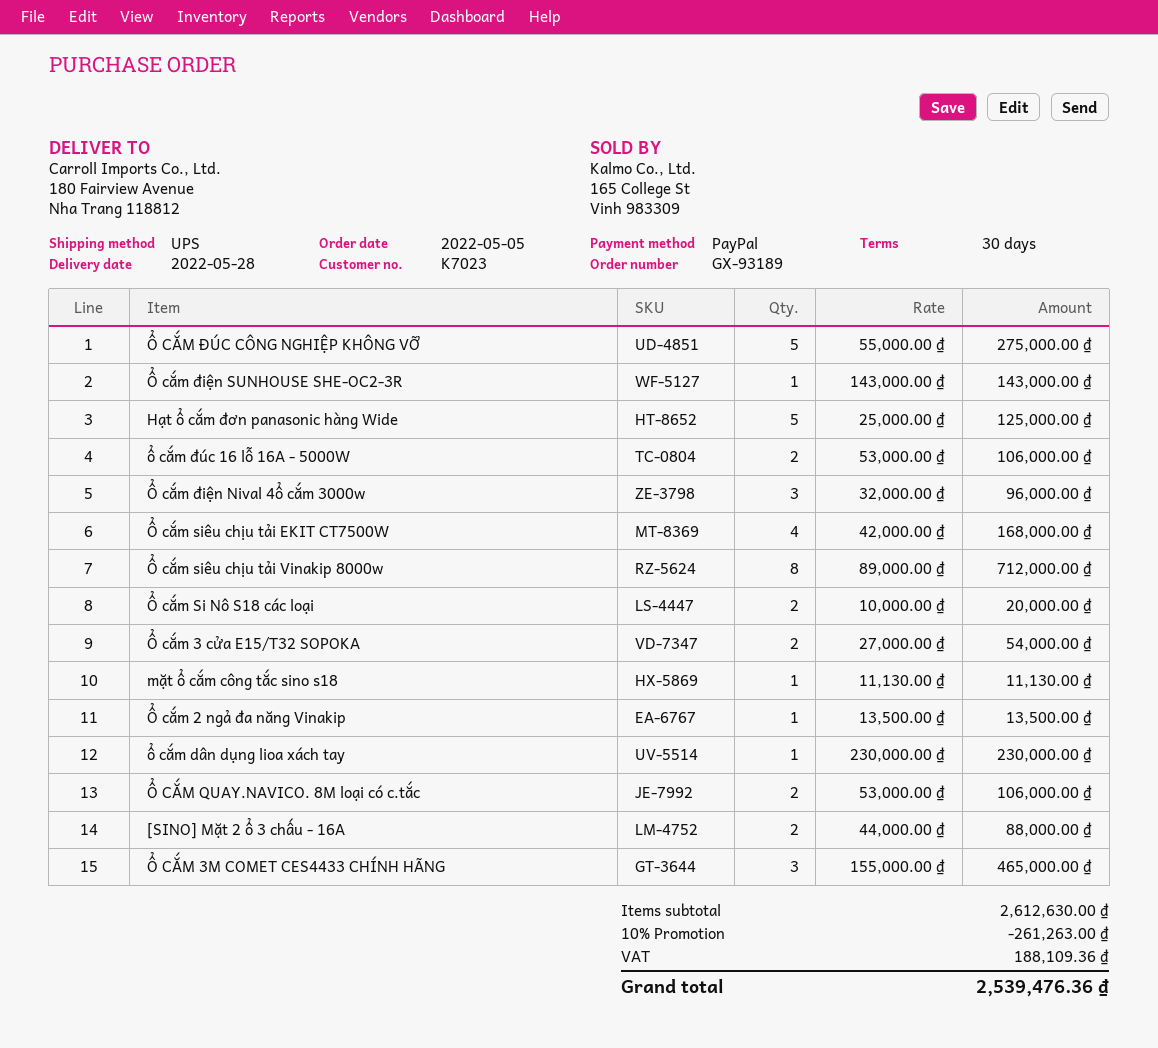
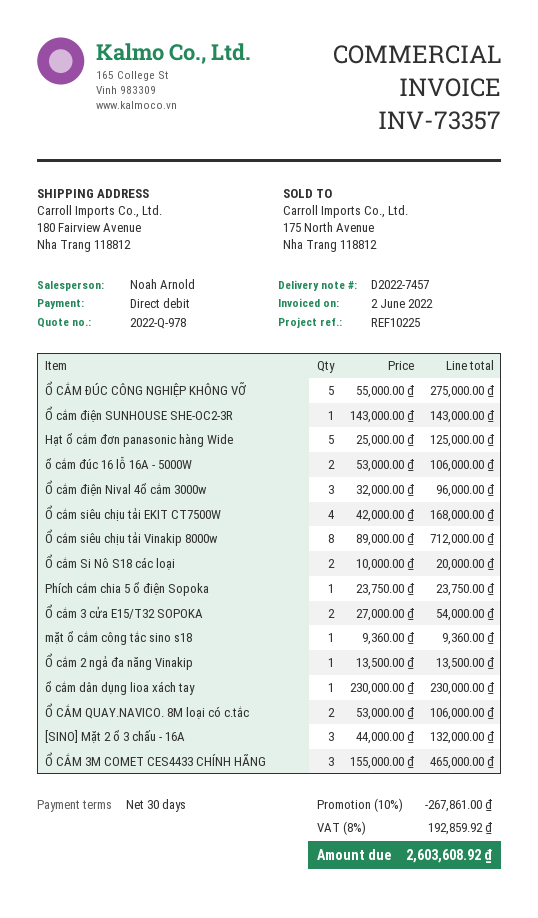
payment method: PayPal -> direct debit
mặt ổ cắm công tắc sino s18: 1 x 11130.00 = 11130.00 -> 1 x 9360.00 = 9360.00
[SINO] Mặt 2 ổ 3 chấu - 16A: 2 x 44000.00 = 88000.00 -> 3 x 44000.00 = 132000.00
Phích cắm chia 5 ổ điện Sopoka: none -> 1 x 23750.00 = 23750.00
discount: 10% = 261263.00 -> 10% = 267861.00
tax: 188109.36 -> 192859.92
total: 2539476.36 -> 2603608.92

